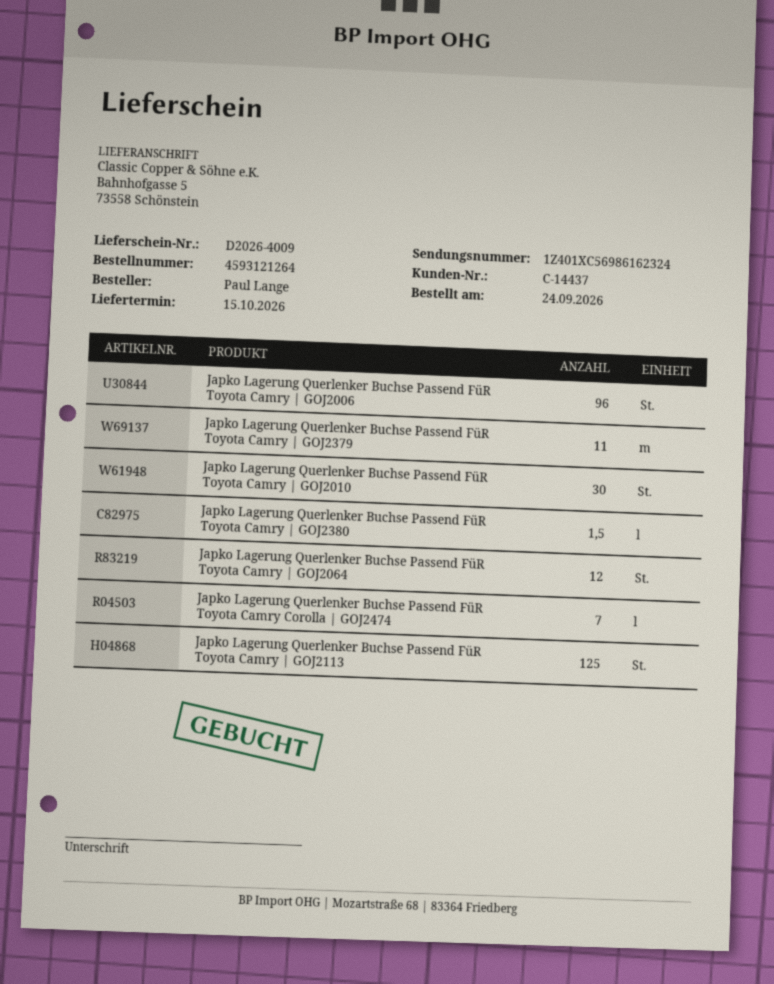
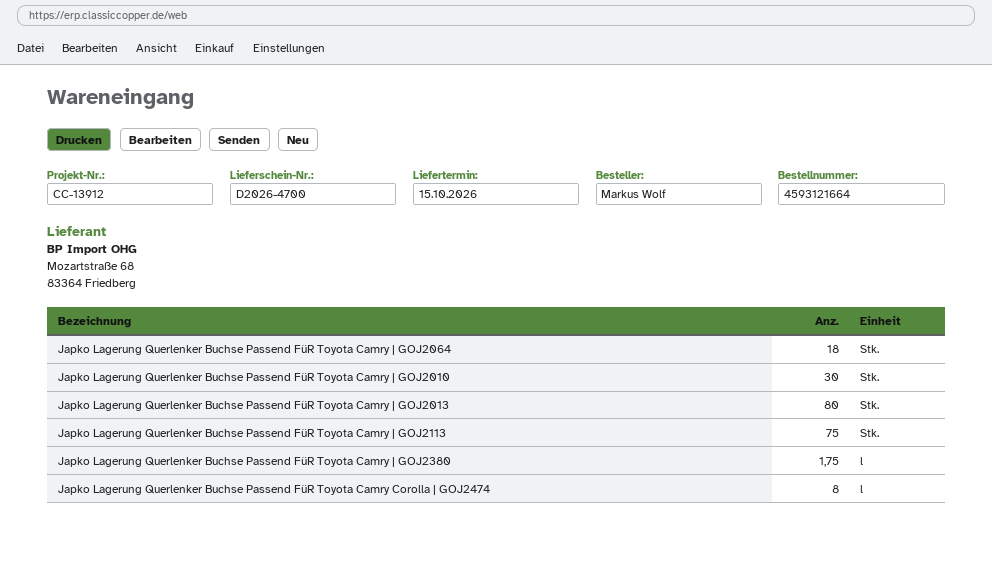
order number: 4593121264 -> 4593121664
delivery note number: D2026-4009 -> D2026-4700
ordered by: Paul Lange -> Markus Wolf
Japko Lagerung Querlenker Buchse Passend FüR Toyota Camry | GOJ2006: 96 -> none
Japko Lagerung Querlenker Buchse Passend FüR Toyota Camry | GOJ2379: 11 -> none
Japko Lagerung Querlenker Buchse Passend FüR Toyota Camry | GOJ2380: 1.5 -> 1.75
Japko Lagerung Querlenker Buchse Passend FüR Toyota Camry | GOJ2064: 12 -> 18
Japko Lagerung Querlenker Buchse Passend FüR Toyota Camry Corolla | GOJ2474: 7 -> 8
Japko Lagerung Querlenker Buchse Passend FüR Toyota Camry | GOJ2113: 125 -> 75
Japko Lagerung Querlenker Buchse Passend FüR Toyota Camry | GOJ2013: none -> 80

